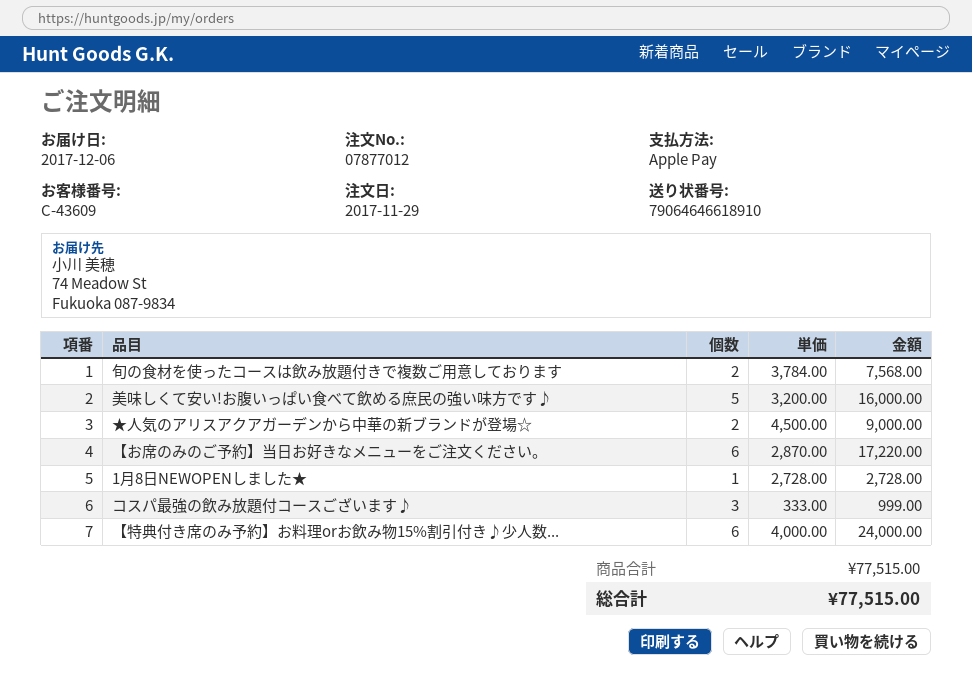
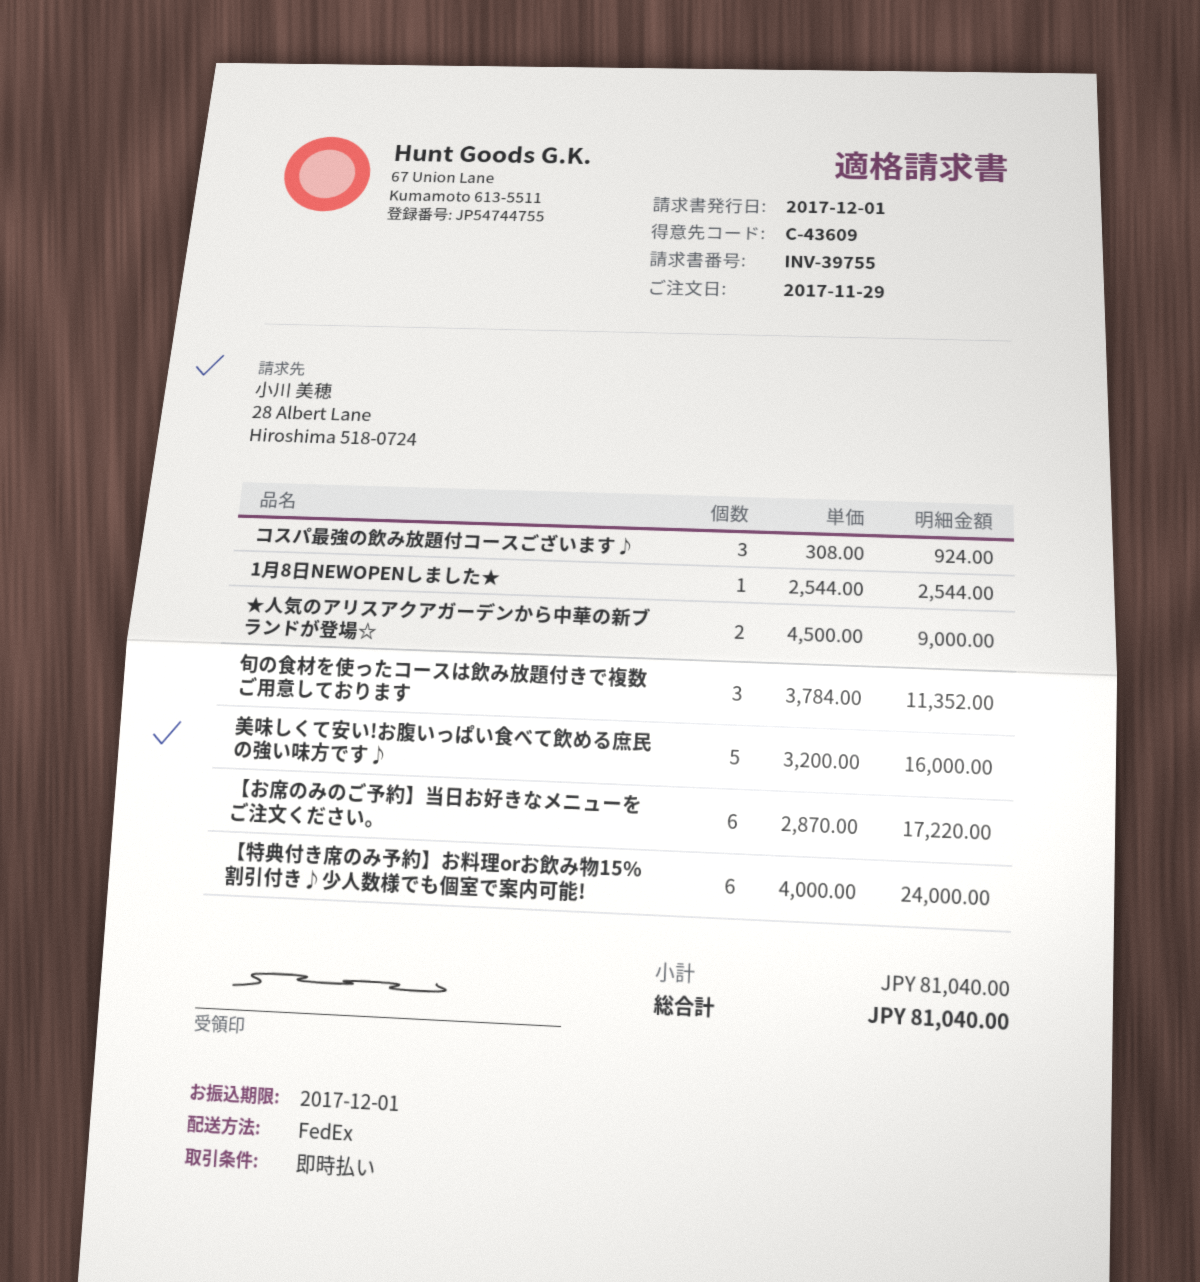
旬の食材を使ったコースは飲み放題付きで複数ご用意しております: 2 x 3784.00 = 7568.00 -> 3 x 3784.00 = 11352.00
1月8日NEWOPENしました★: 1 x 2728.00 = 2728.00 -> 1 x 2544.00 = 2544.00
コスパ最強の飲み放題付コースございます♪: 3 x 333.00 = 999.00 -> 3 x 308.00 = 924.00
subtotal: 77515.00 -> 81040.00
total: 77515.00 -> 81040.00

